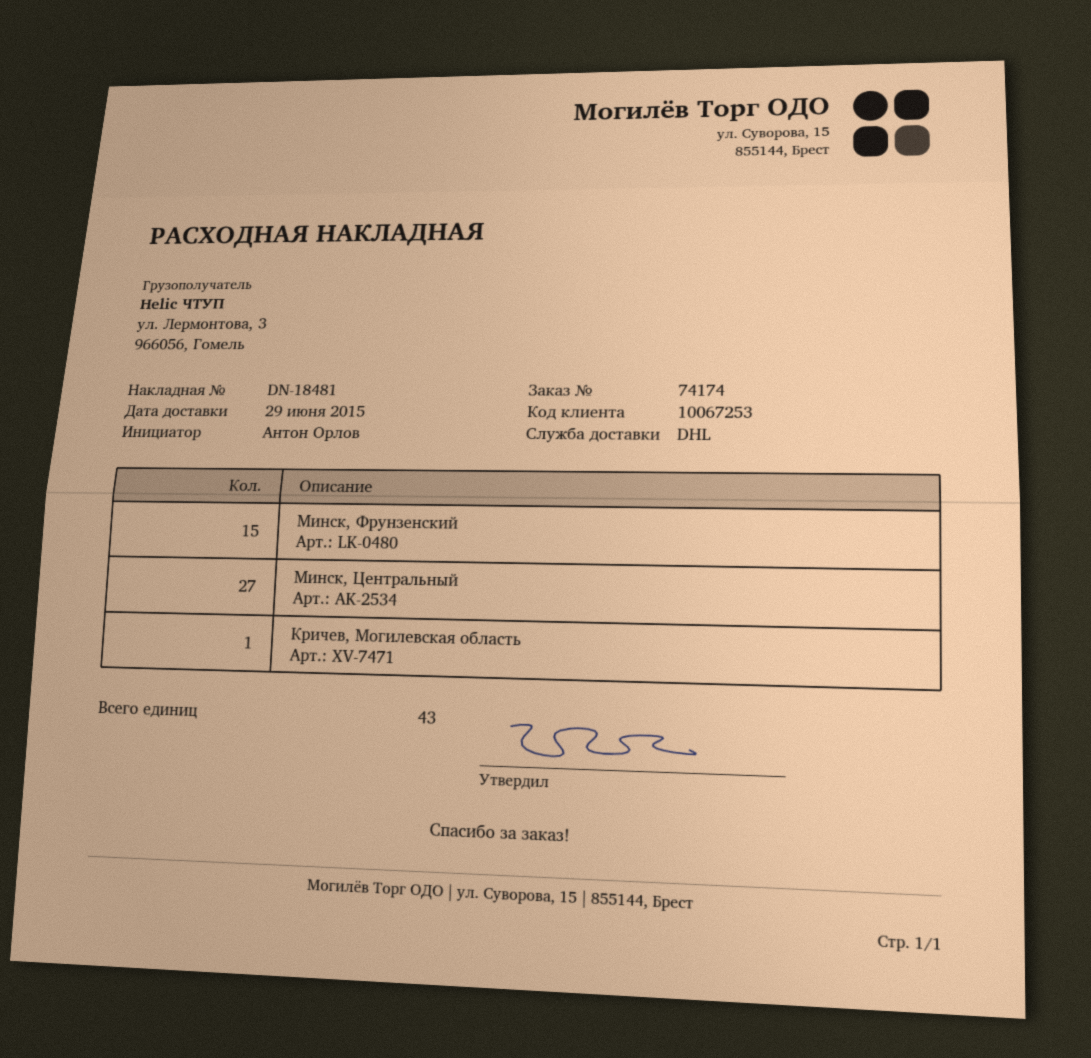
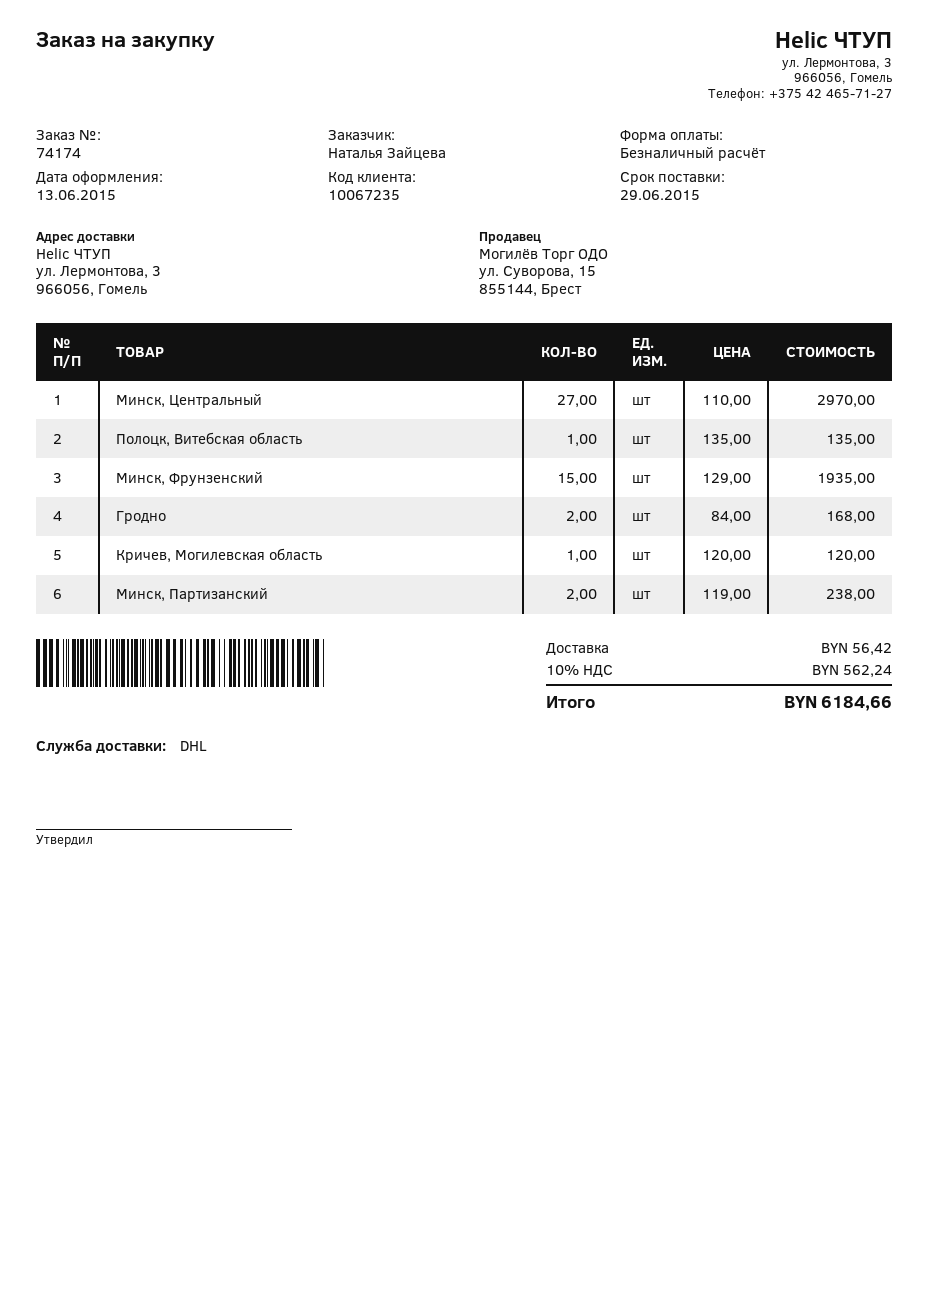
customer number: 10067253 -> 10067235
ordered by: Антон Орлов -> Наталья Зайцева
Полоцк, Витебская область: none -> 1
Гродно: none -> 2
Минск, Партизанский: none -> 2

